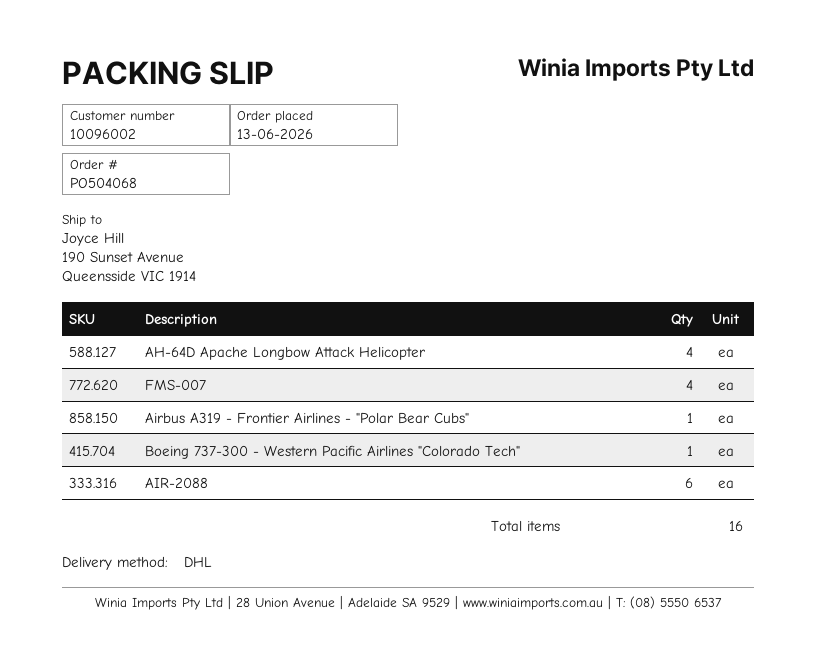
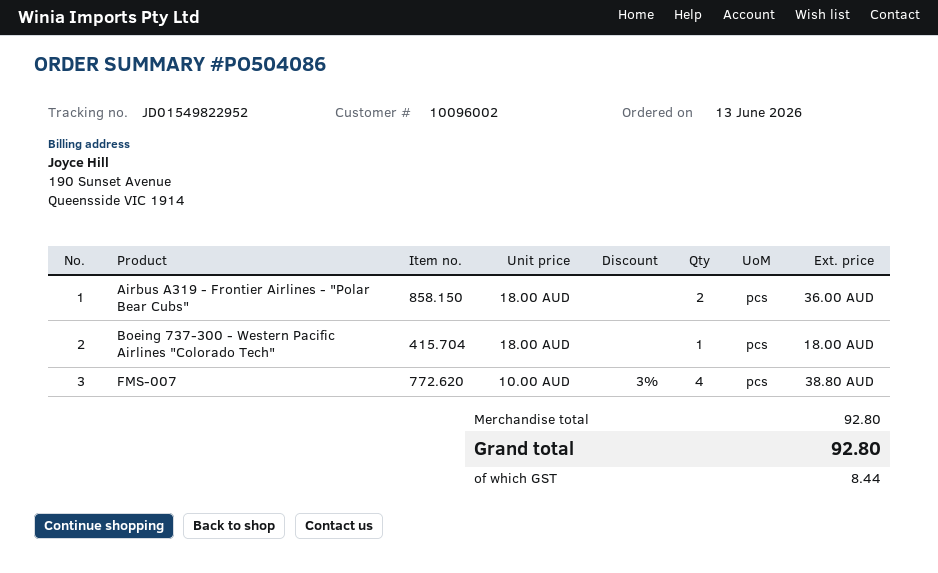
order number: PO504068 -> PO504086
AH-64D Apache Longbow Attack Helicopter: 4 -> none
Airbus A319 - Frontier Airlines - "Polar Bear Cubs": 1 -> 2
AIR-2088: 6 -> none

